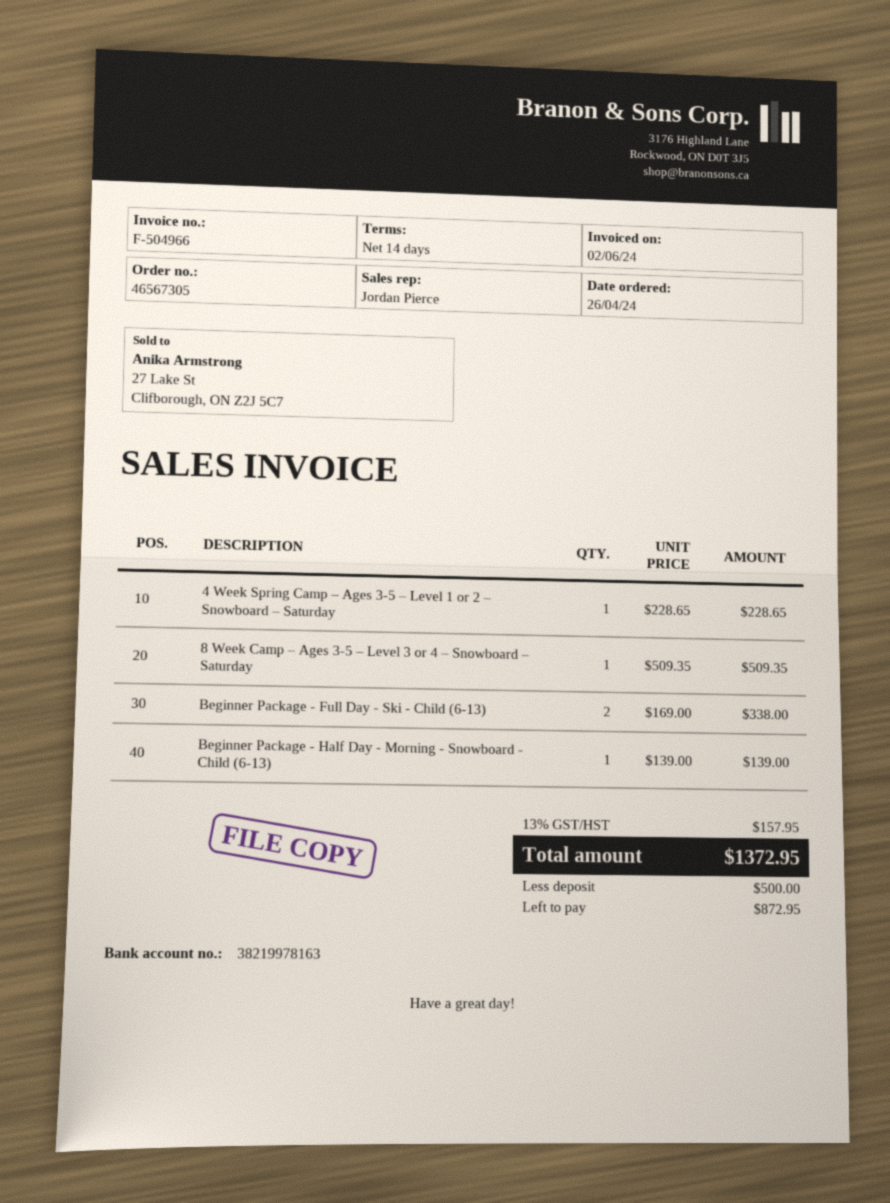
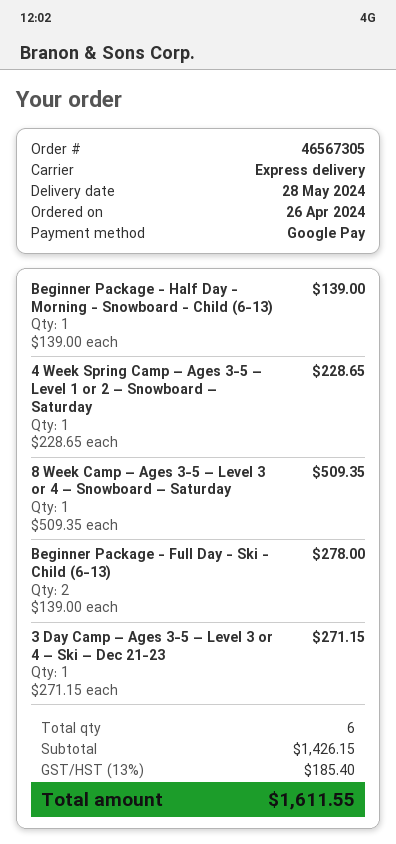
Beginner Package - Full Day - Ski - Child (6-13): 2 x 169.00 = 338.00 -> 2 x 139.00 = 278.00
3 Day Camp – Ages 3-5 – Level 3 or 4 – Ski – Dec 21-23: none -> 1 x 271.15 = 271.15
tax: 13% = 157.95 -> 13% = 185.40
total: 1372.95 -> 1611.55

